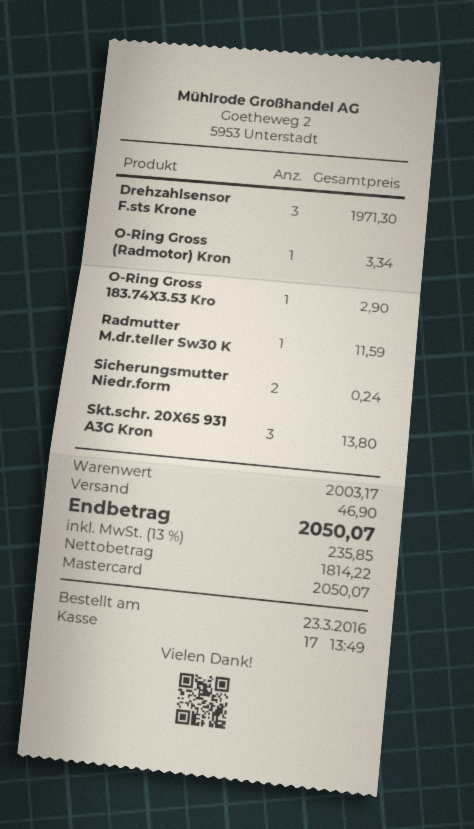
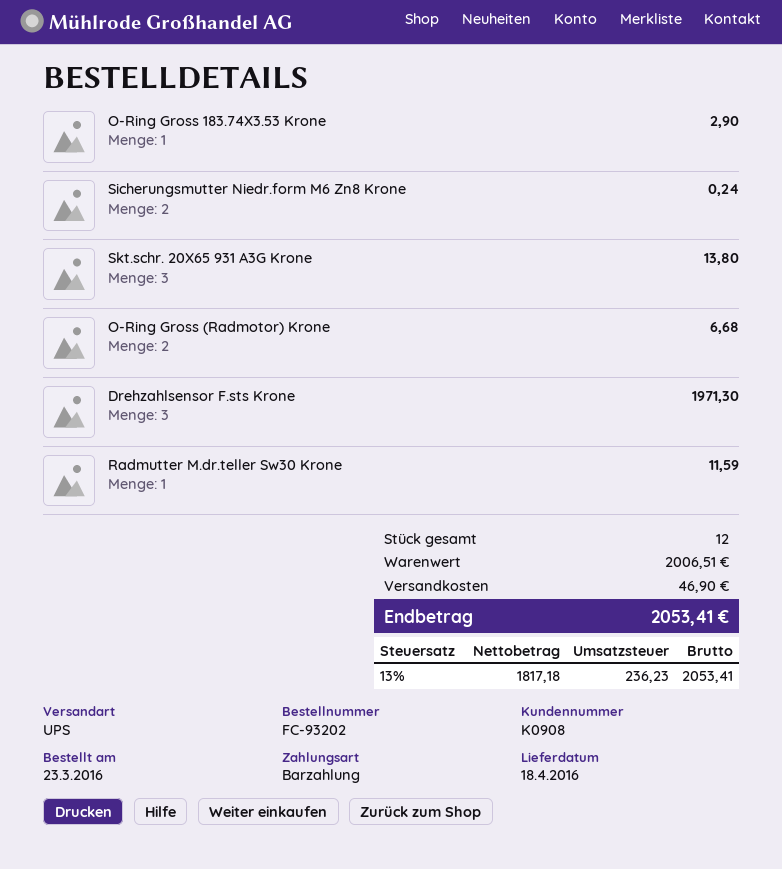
payment method: Mastercard -> cash
O-Ring Gross (Radmotor) Kron: 1 for 3.34 -> 2 for 6.68
subtotal: 2003.17 -> 2006.51
net: 1814.22 -> 1817.18
tax: 13% = 235.85 -> 13% = 236.23
total: 2050.07 -> 2053.41

